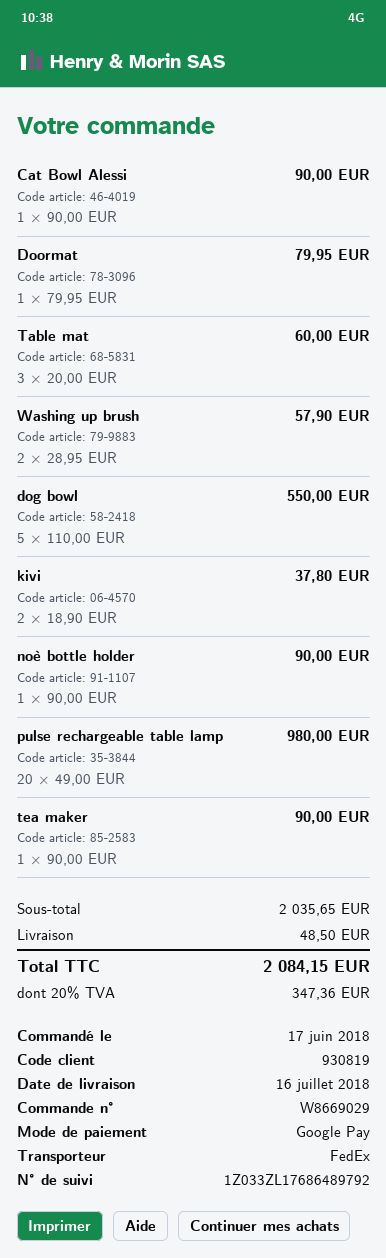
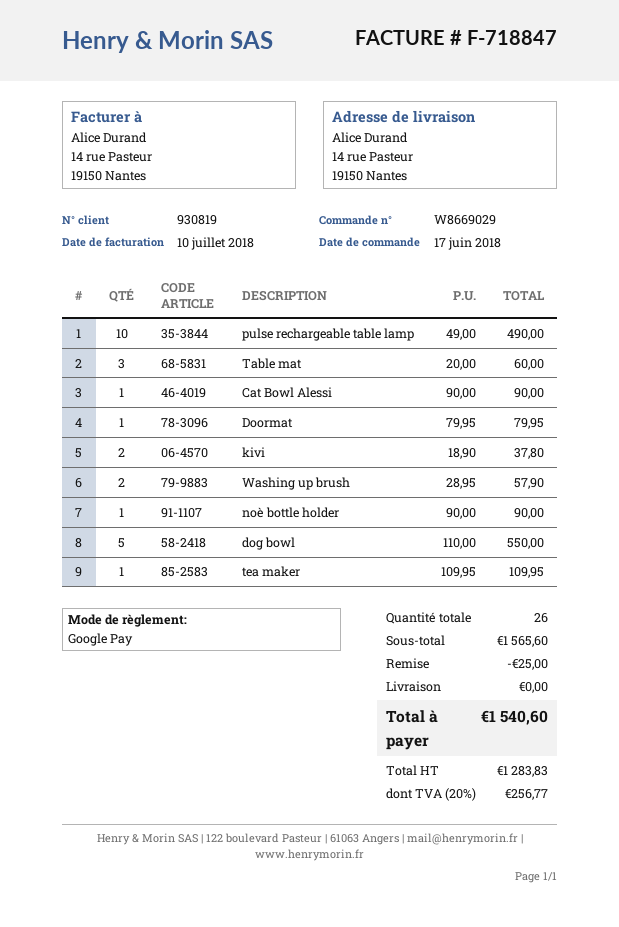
pulse rechargeable table lamp: 20 x 49.00 = 980.00 -> 10 x 49.00 = 490.00
tea maker: 1 x 90.00 = 90.00 -> 1 x 109.95 = 109.95
subtotal: 2035.65 -> 1565.60
discount: none -> 25.00
shipping: 48.50 -> 0.00
tax: 20% = 347.36 -> 20% = 256.77
total: 2084.15 -> 1540.60

